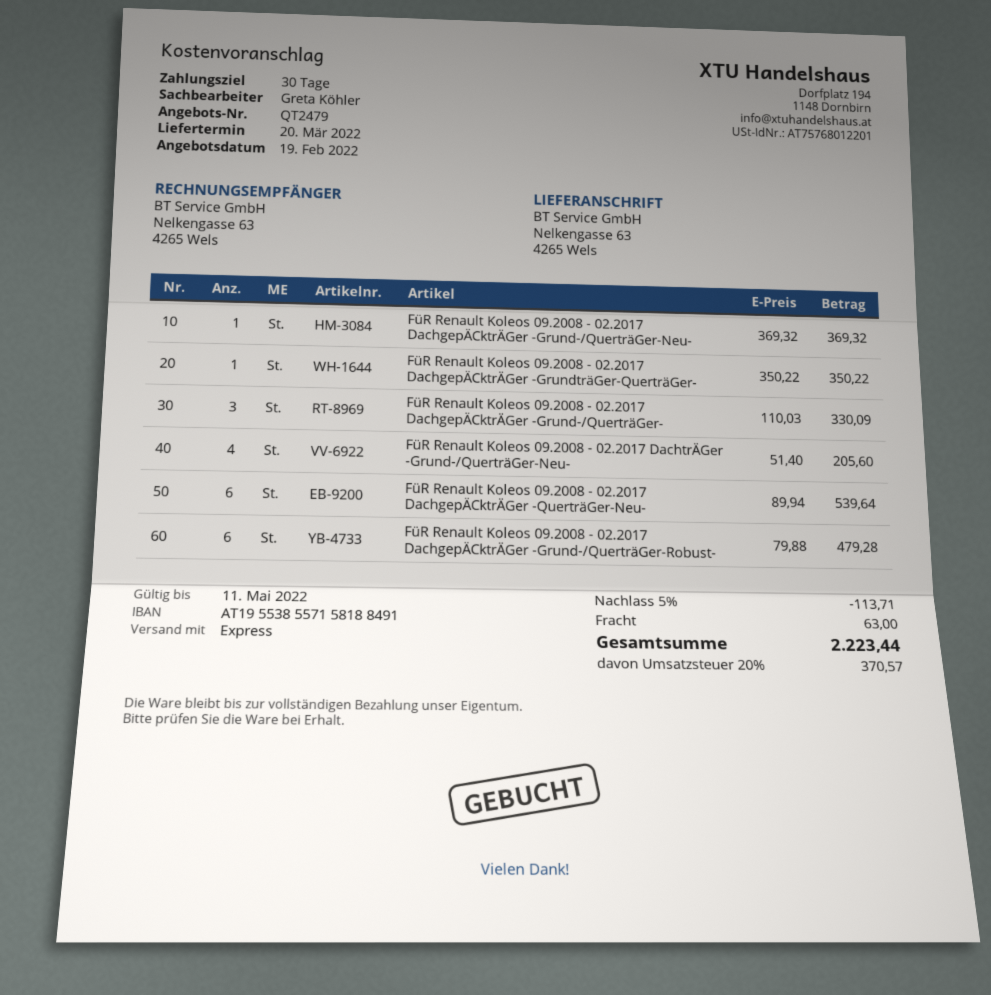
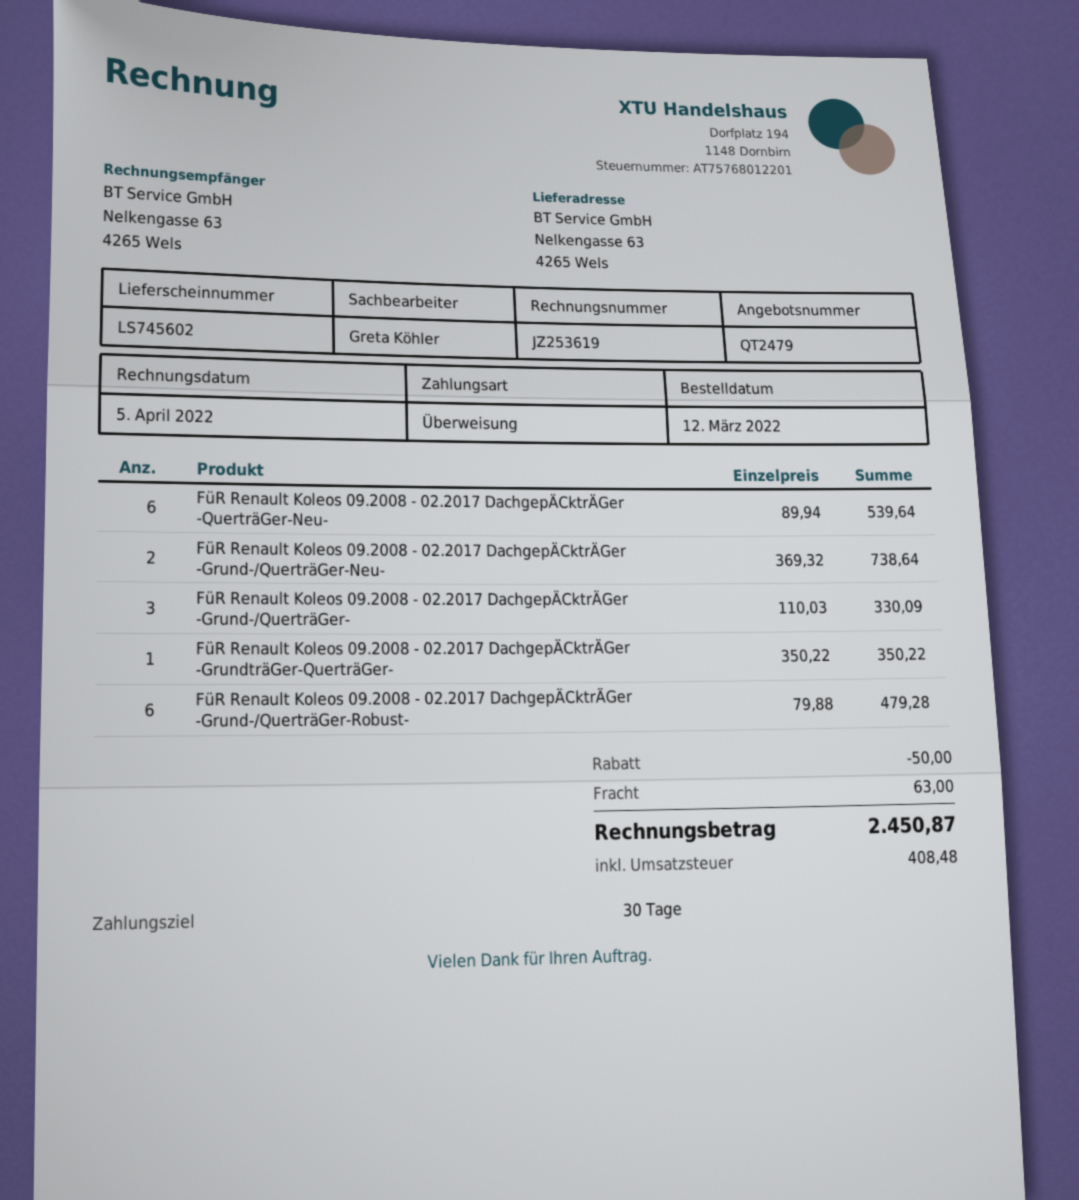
FüR Renault Koleos 09.2008 - 02.2017 DachgepÄCktrÄGer -Grund-/QuerträGer-Neu-: 1 x 369.32 = 369.32 -> 2 x 369.32 = 738.64
FüR Renault Koleos 09.2008 - 02.2017 DachtrÄGer -Grund-/QuerträGer-Neu-: 4 x 51.40 = 205.60 -> none
discount: 113.71 -> 50.00
tax: 370.57 -> 408.48
total: 2223.44 -> 2450.87

